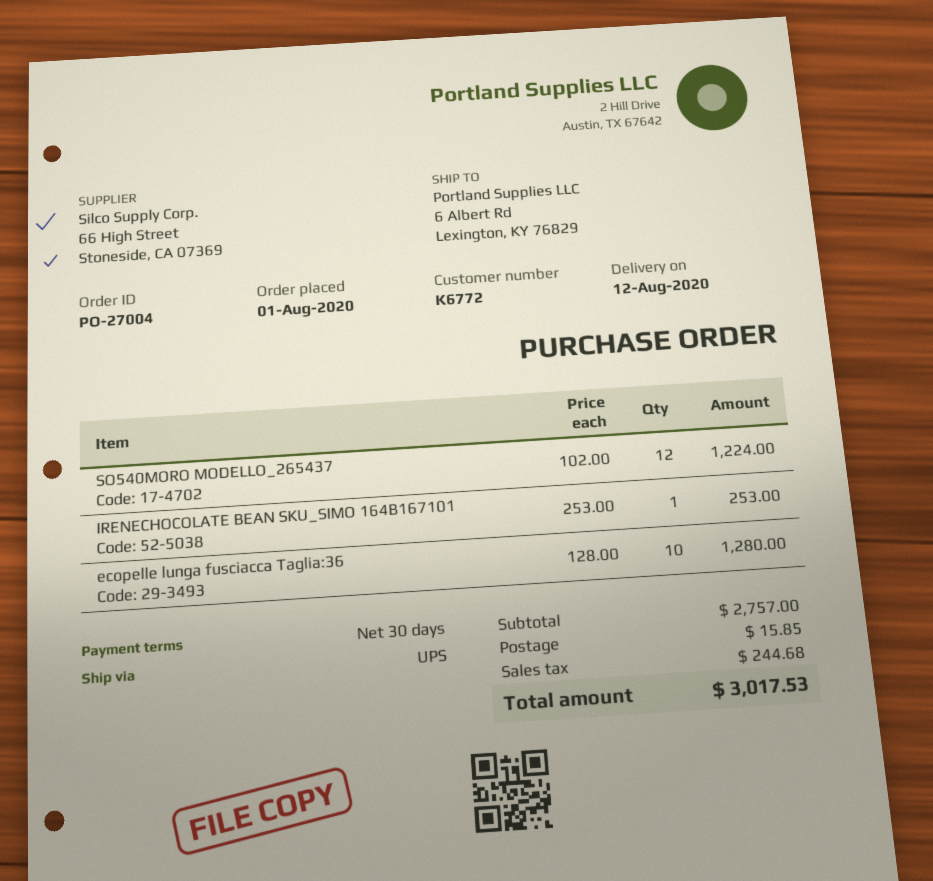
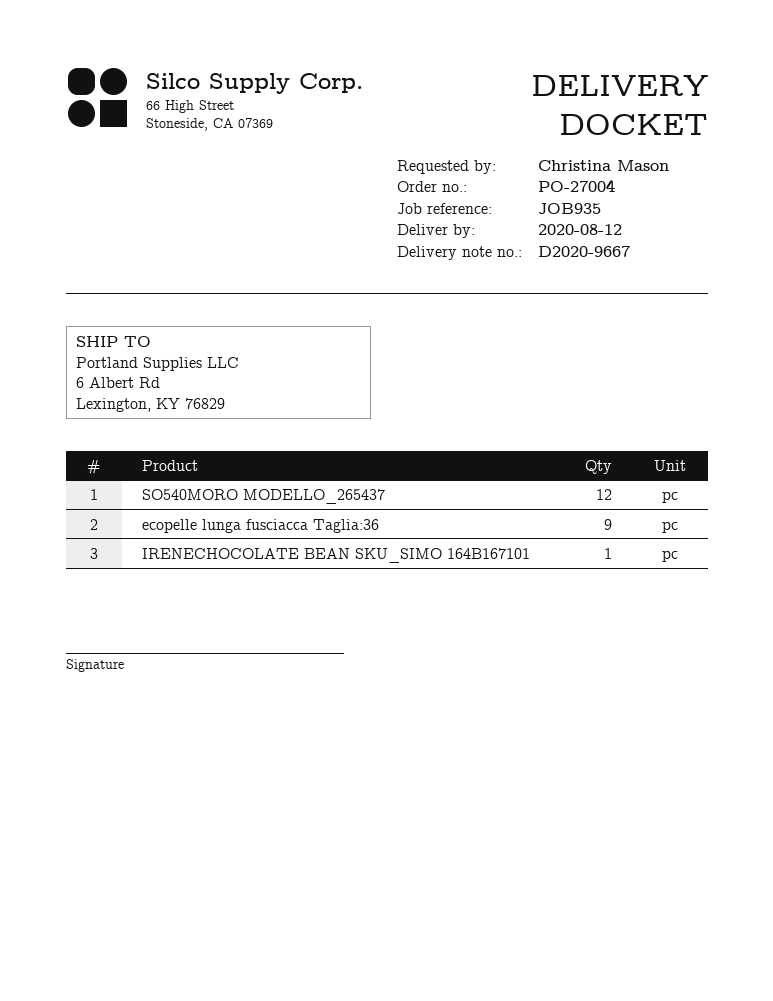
ecopelle lunga fusciacca Taglia:36: 10 -> 9

